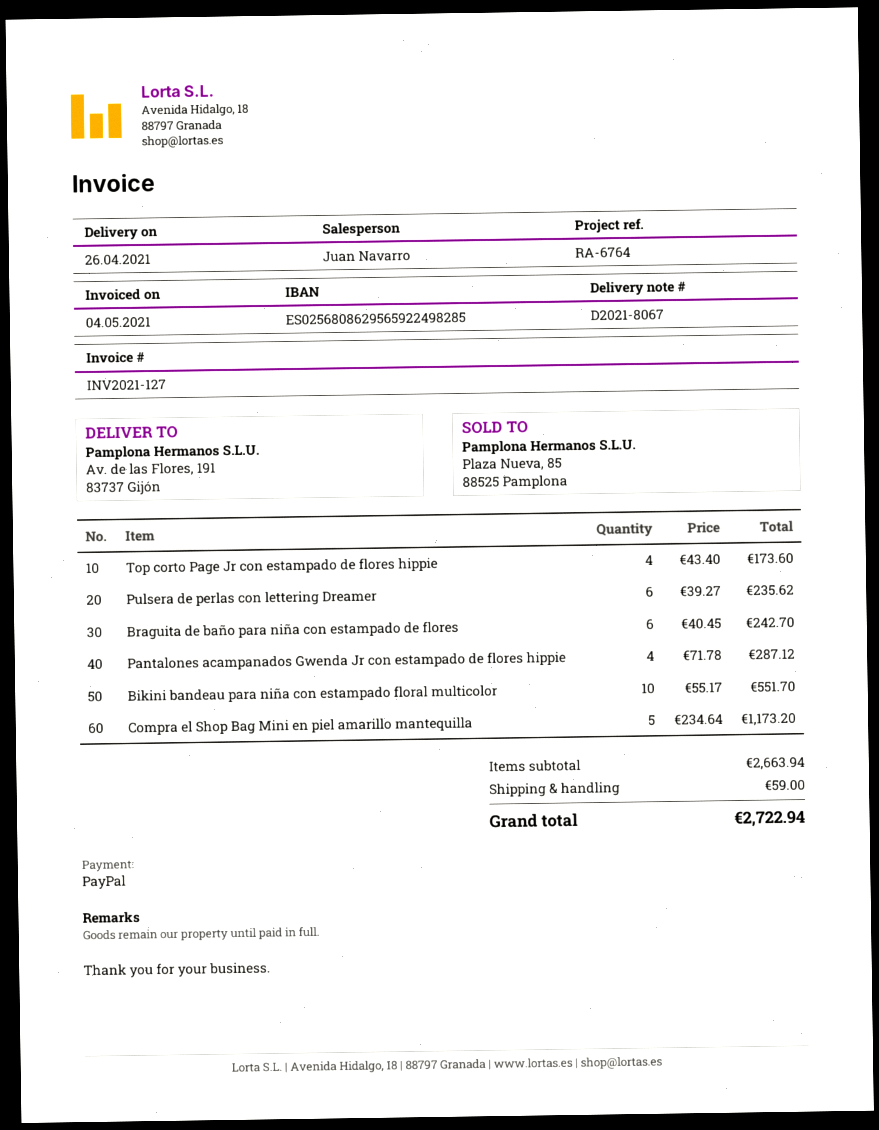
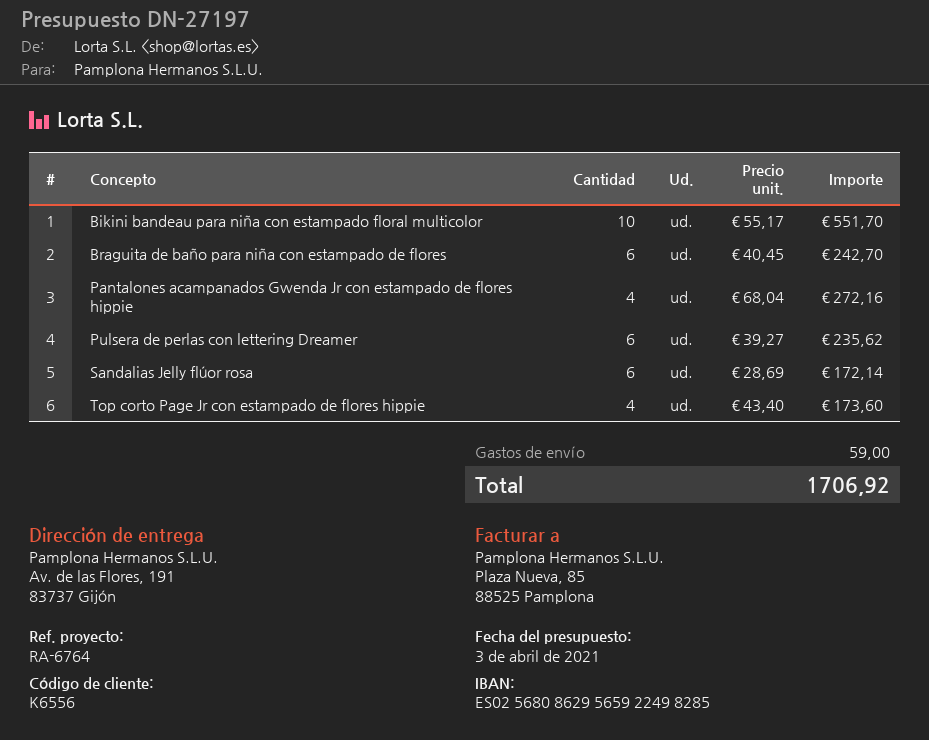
Pantalones acampanados Gwenda Jr con estampado de flores hippie: 4 x 71.78 = 287.12 -> 4 x 68.04 = 272.16
Compra el Shop Bag Mini en piel amarillo mantequilla: 5 x 234.64 = 1173.20 -> none
Sandalias Jelly flúor rosa: none -> 6 x 28.69 = 172.14
total: 2722.94 -> 1706.92

